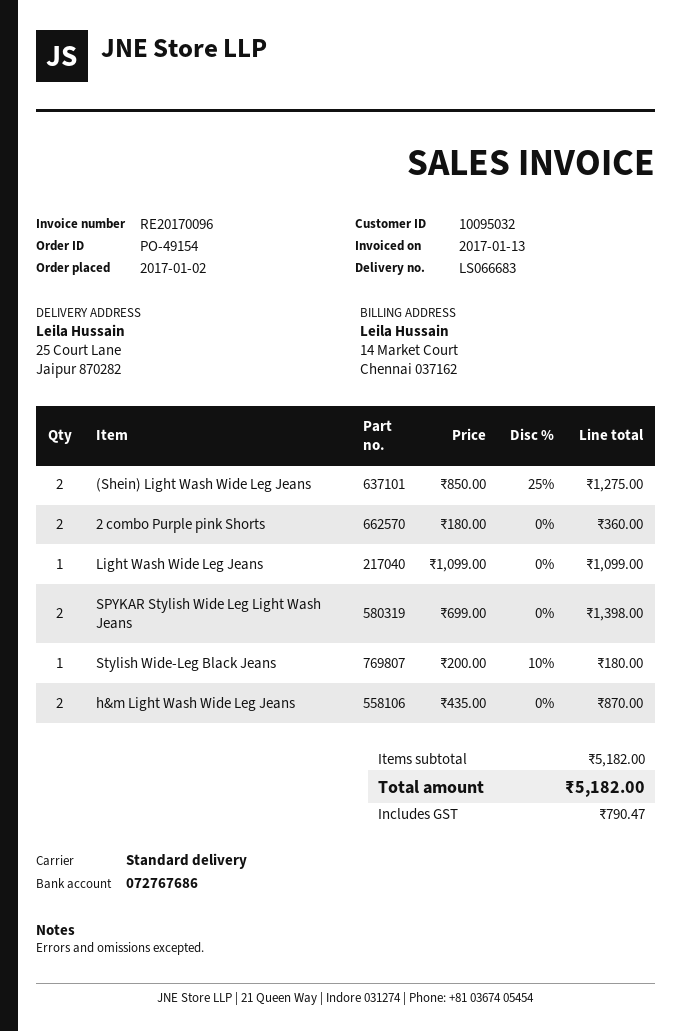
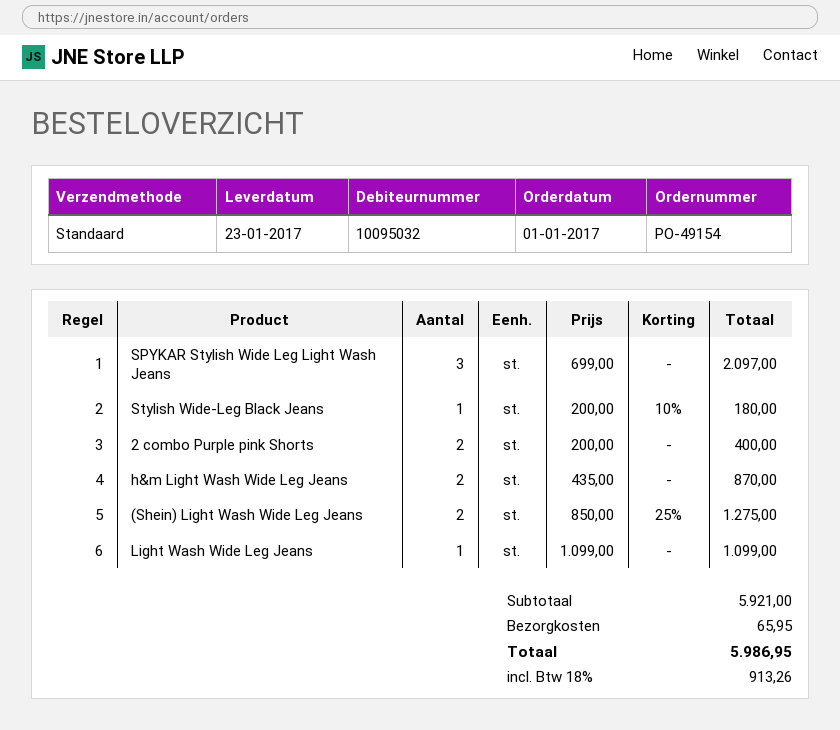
order date: 2017-01-02 -> 2017-01-01
2 combo Purple pink Shorts: 2 x 180.00 = 360.00 -> 2 x 200.00 = 400.00
SPYKAR Stylish Wide Leg Light Wash Jeans: 2 x 699.00 = 1398.00 -> 3 x 699.00 = 2097.00
subtotal: 5182.00 -> 5921.00
shipping: none -> 65.95
tax: 790.47 -> 913.26
total: 5182.00 -> 5986.95

